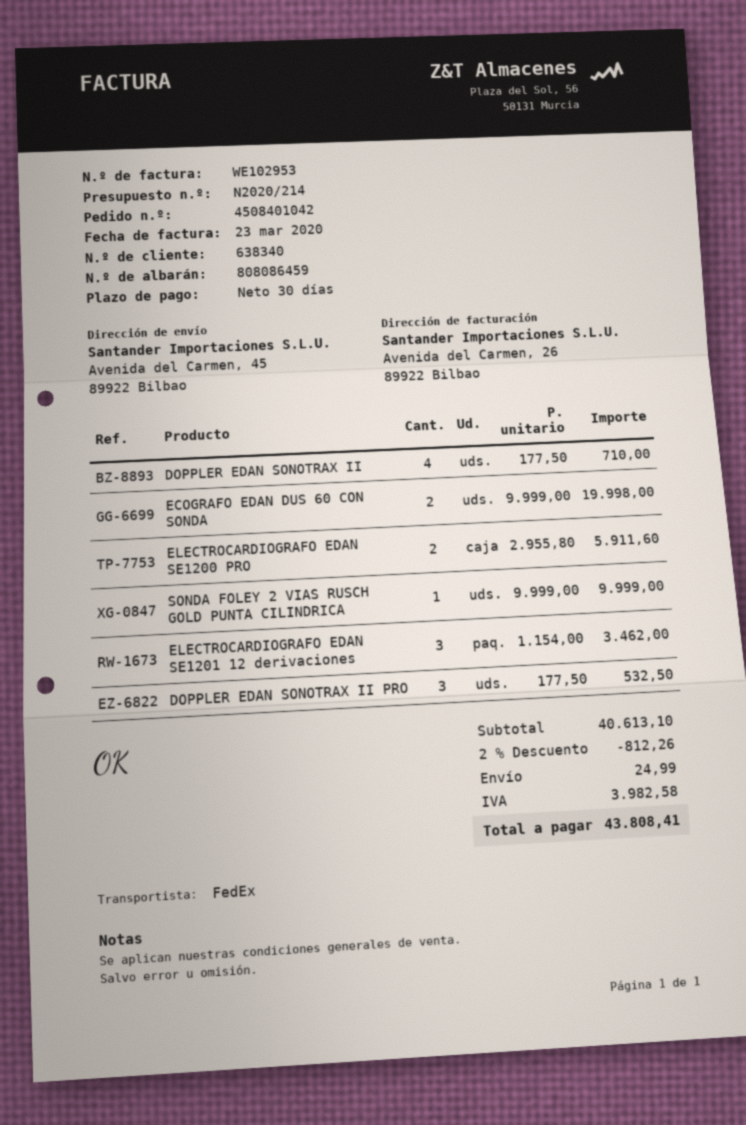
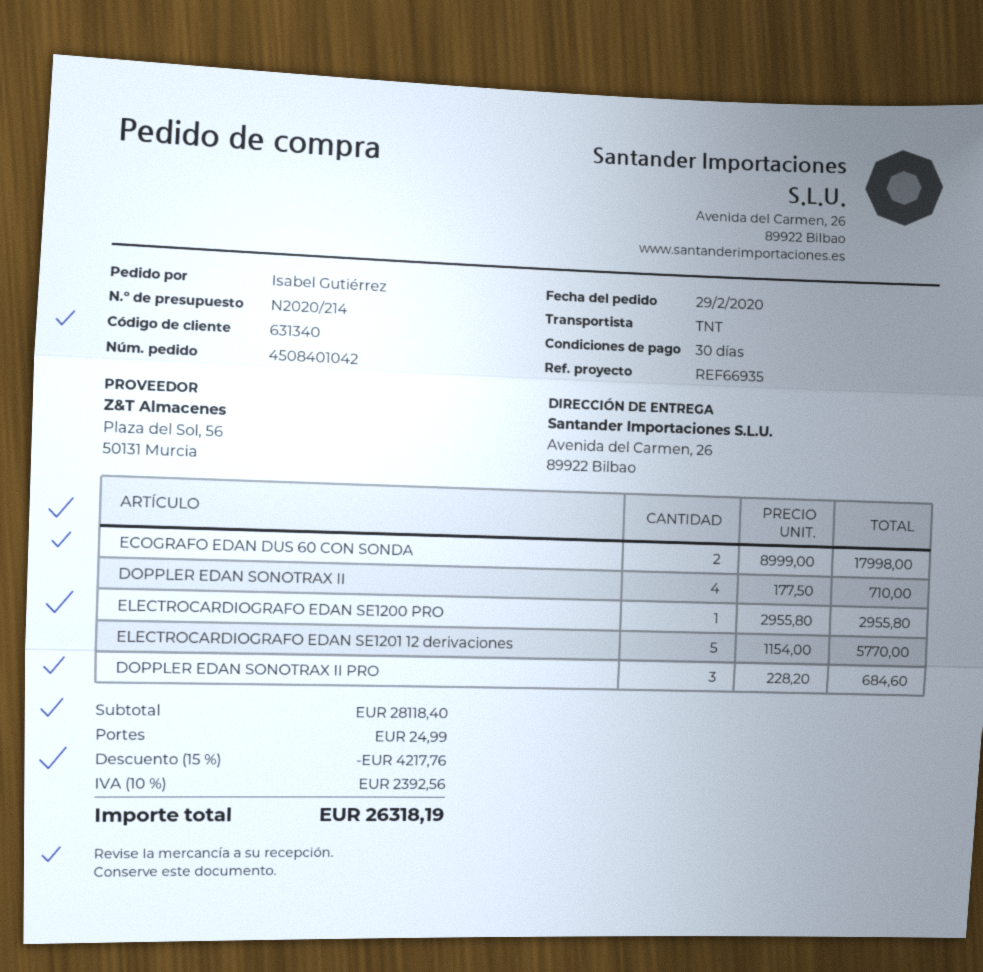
customer number: 638340 -> 631340
shipping method: FedEx -> TNT
ship to: Avenida del Carmen, 45, 89922 Bilbao -> Avenida del Carmen, 26, 89922 Bilbao
ECOGRAFO EDAN DUS 60 CON SONDA: 2 x 9999.00 = 19998.00 -> 2 x 8999.00 = 17998.00
ELECTROCARDIOGRAFO EDAN SE1200 PRO: 2 x 2955.80 = 5911.60 -> 1 x 2955.80 = 2955.80
SONDA FOLEY 2 VIAS RUSCH GOLD PUNTA CILINDRICA: 1 x 9999.00 = 9999.00 -> none
ELECTROCARDIOGRAFO EDAN SE1201 12 derivaciones: 3 x 1154.00 = 3462.00 -> 5 x 1154.00 = 5770.00
DOPPLER EDAN SONOTRAX II PRO: 3 x 177.50 = 532.50 -> 3 x 228.20 = 684.60
subtotal: 40613.10 -> 28118.40
discount: 2% = 812.26 -> 15% = 4217.76
tax: 3982.58 -> 2392.56
total: 43808.41 -> 26318.19

